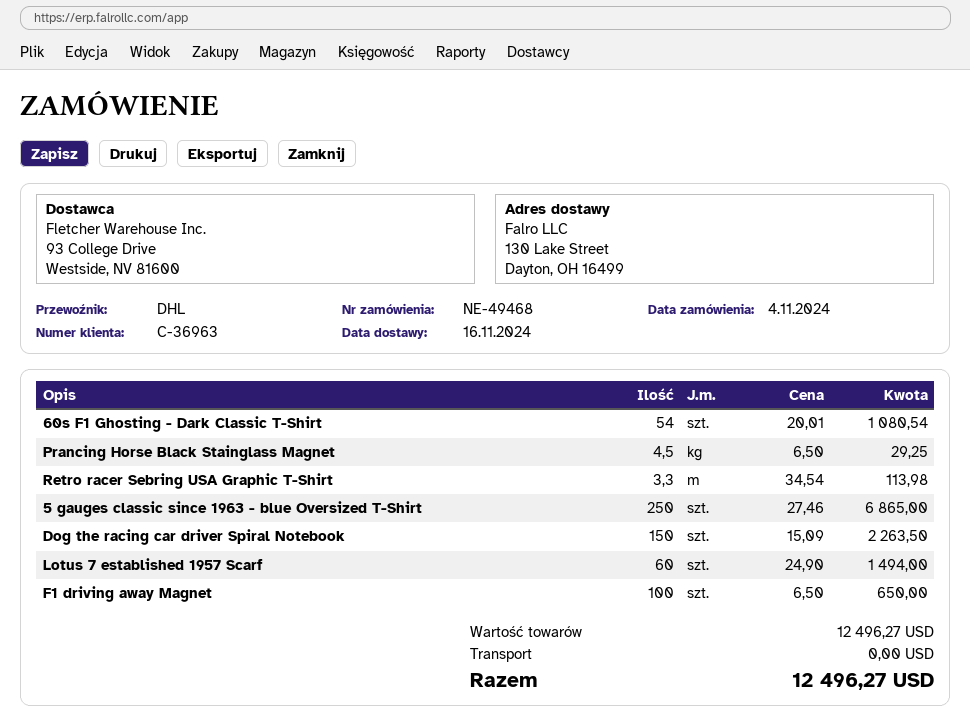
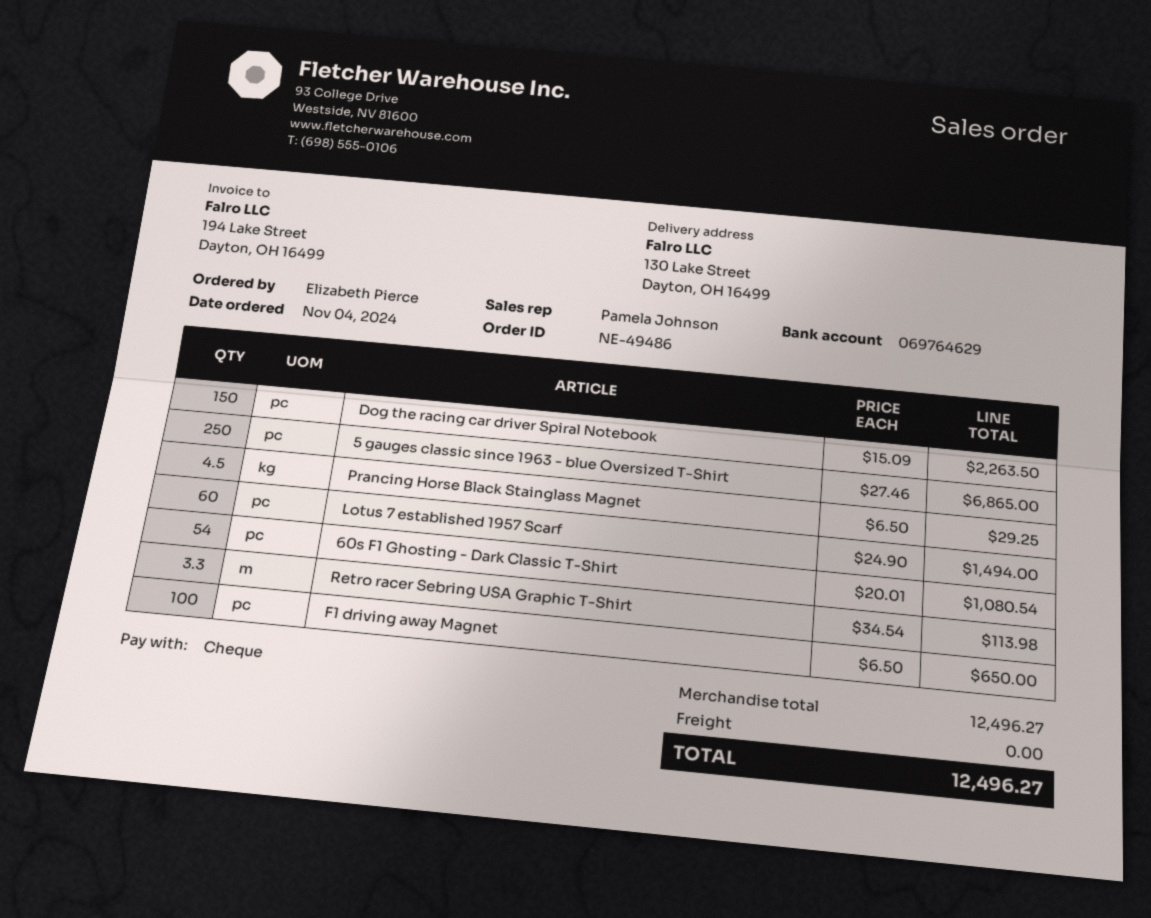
order number: NE-49468 -> NE-49486

